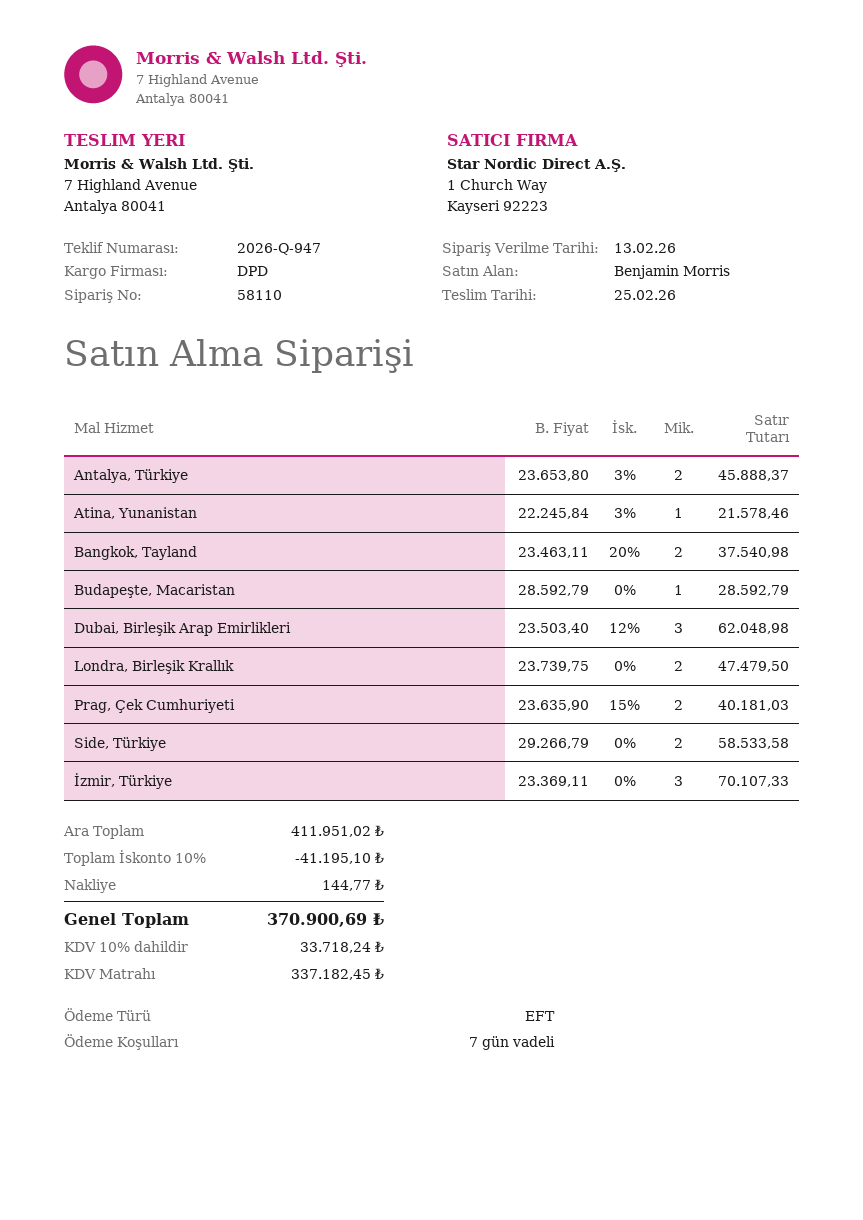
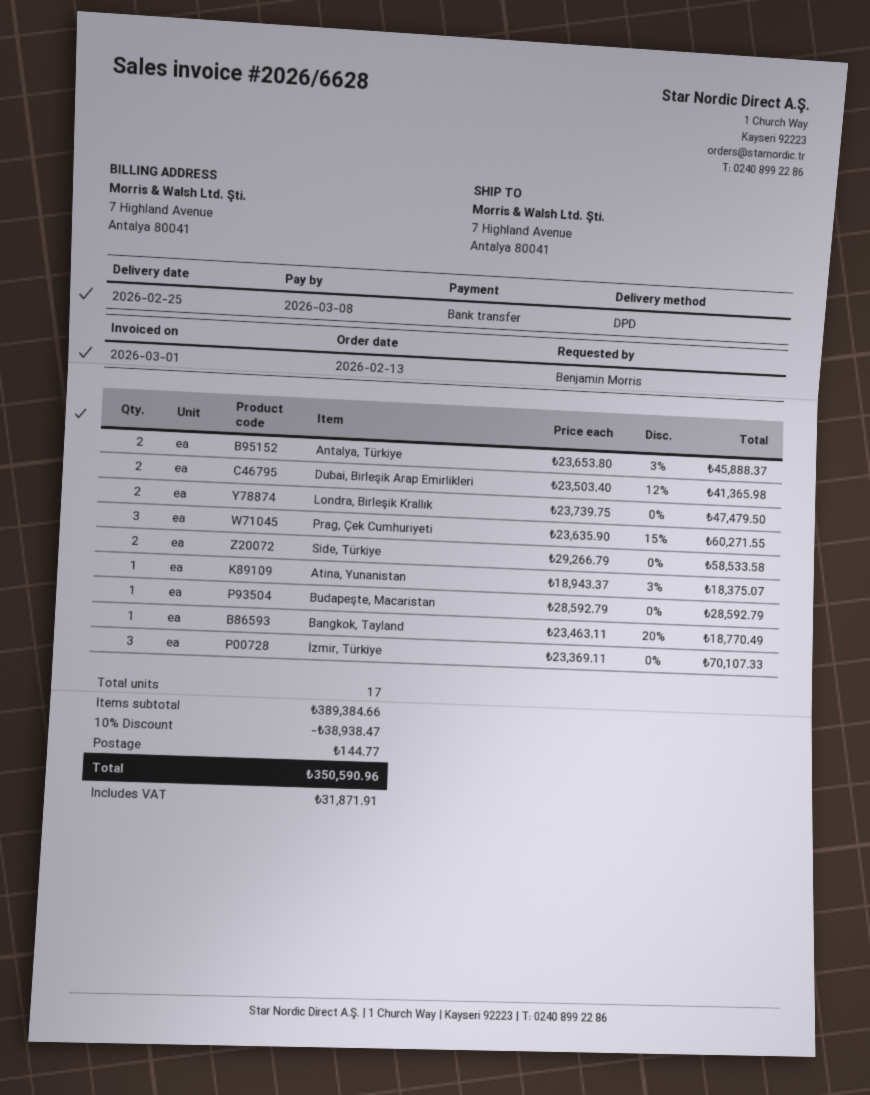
Atina, Yunanistan: 1 x 22245.84 - 3% = 21578.46 -> 1 x 18943.37 - 3% = 18375.07
Bangkok, Tayland: 2 x 23463.11 - 20% = 37540.98 -> 1 x 23463.11 - 20% = 18770.49
Dubai, Birleşik Arap Emirlikleri: 3 x 23503.40 - 12% = 62048.98 -> 2 x 23503.40 - 12% = 41365.98
Prag, Çek Cumhuriyeti: 2 x 23635.90 - 15% = 40181.03 -> 3 x 23635.90 - 15% = 60271.55
subtotal: 411951.02 -> 389384.66
discount: 10% = 41195.10 -> 10% = 38938.47
tax: 33718.24 -> 31871.91
total: 370900.69 -> 350590.96

